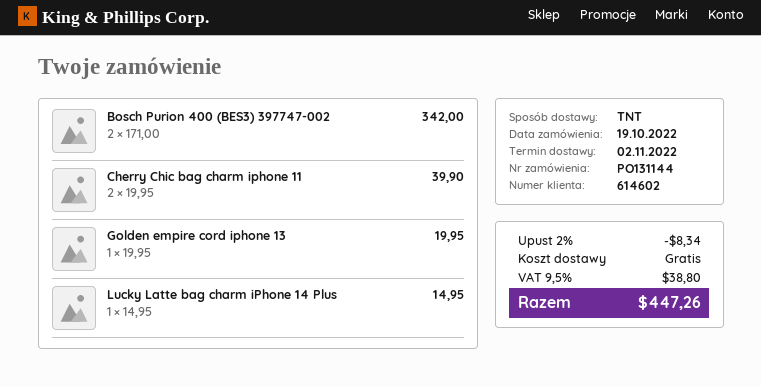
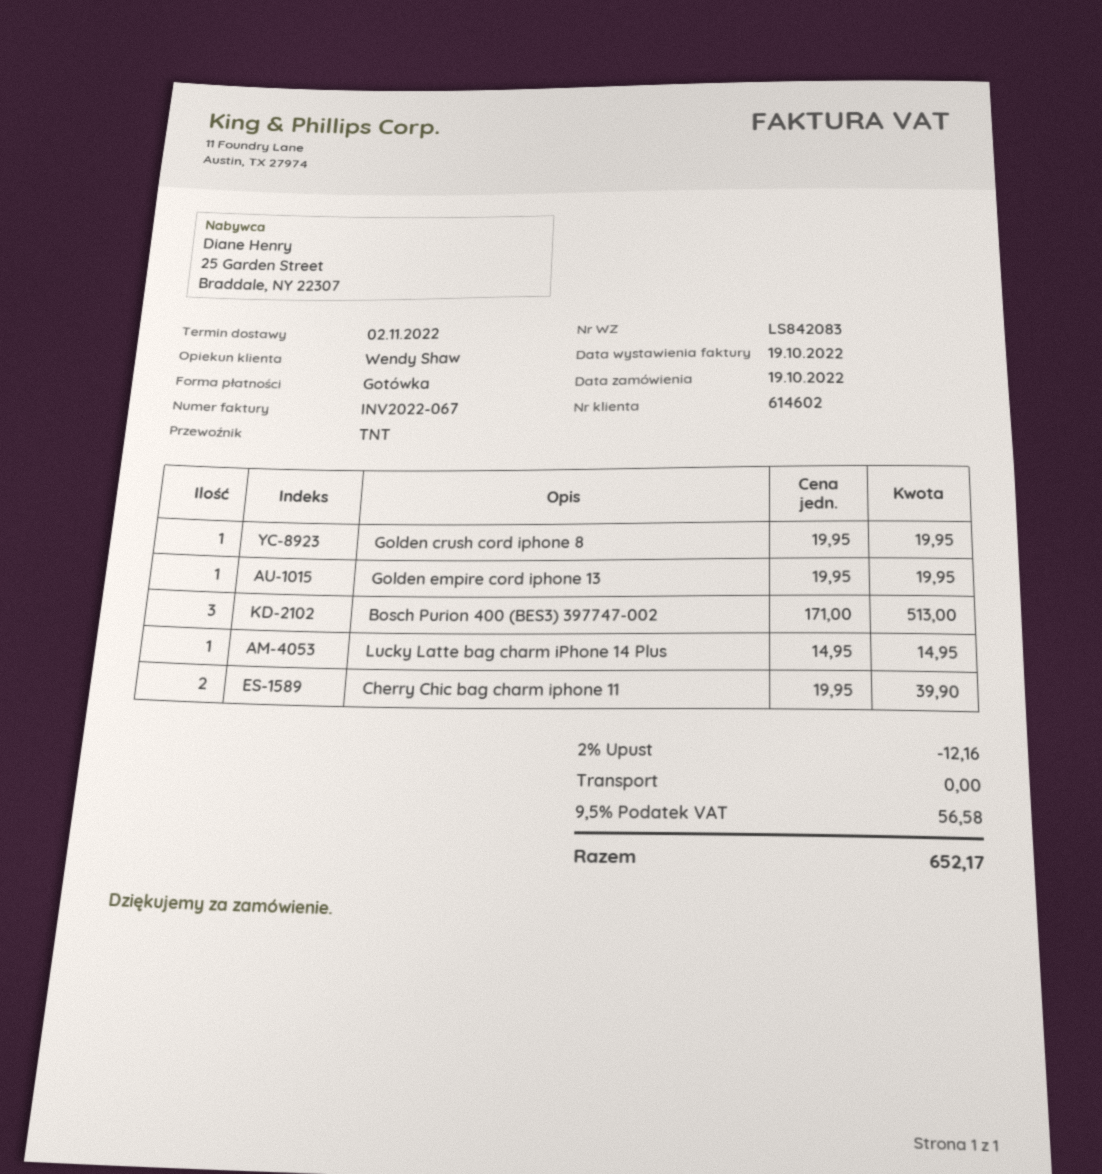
Bosch Purion 400 (BES3) 397747-002: 2 x 171.00 = 342.00 -> 3 x 171.00 = 513.00
Golden crush cord iphone 8: none -> 1 x 19.95 = 19.95
discount: 2% = 8.34 -> 2% = 12.16
tax: 9.5% = 38.80 -> 9.5% = 56.58
total: 447.26 -> 652.17

